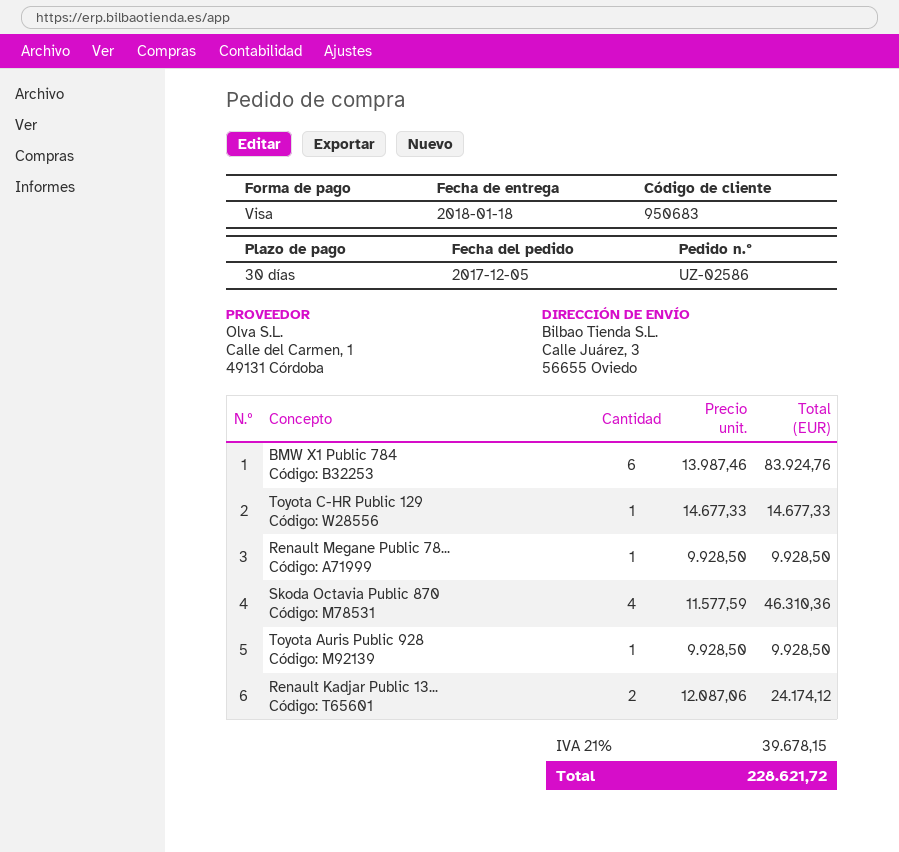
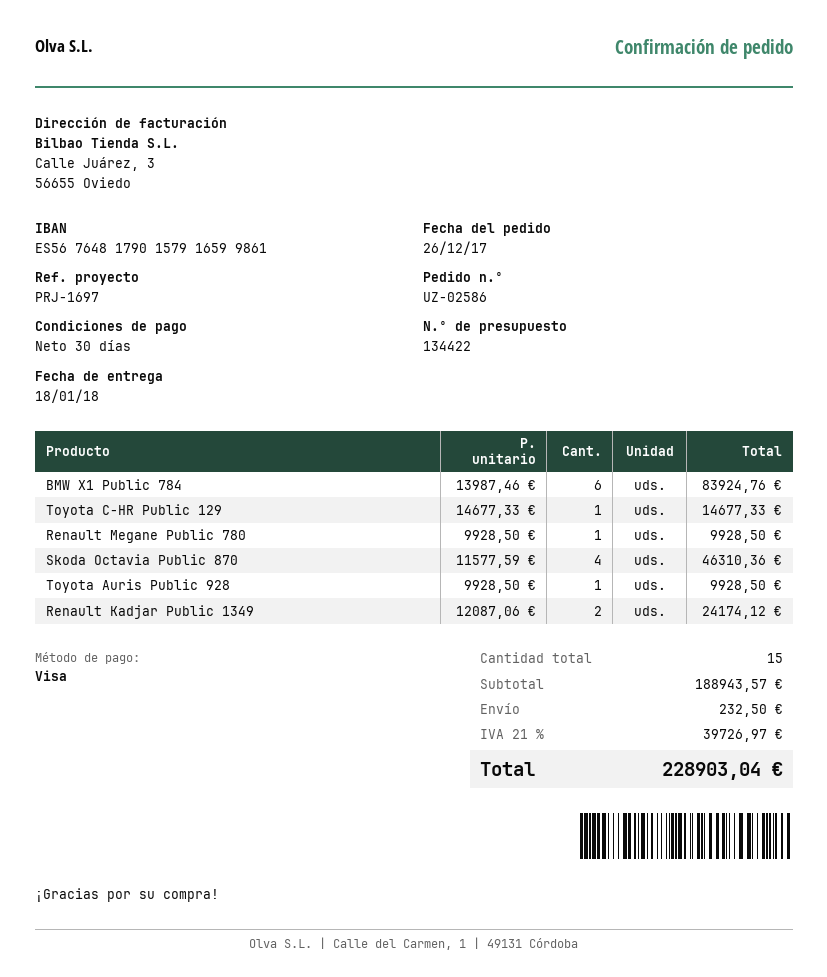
order date: 2017-12-05 -> 2017-12-26
shipping: none -> 232.50
tax: 21% = 39678.15 -> 21% = 39726.97
total: 228621.72 -> 228903.04

